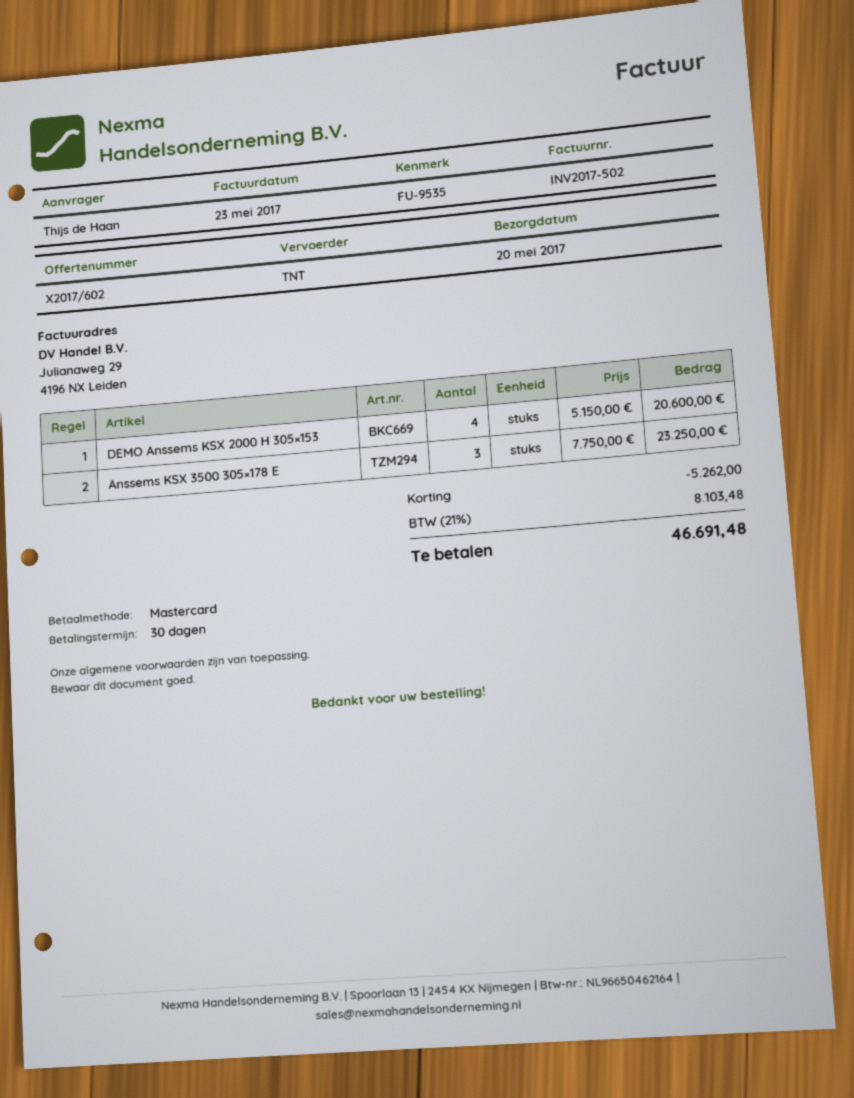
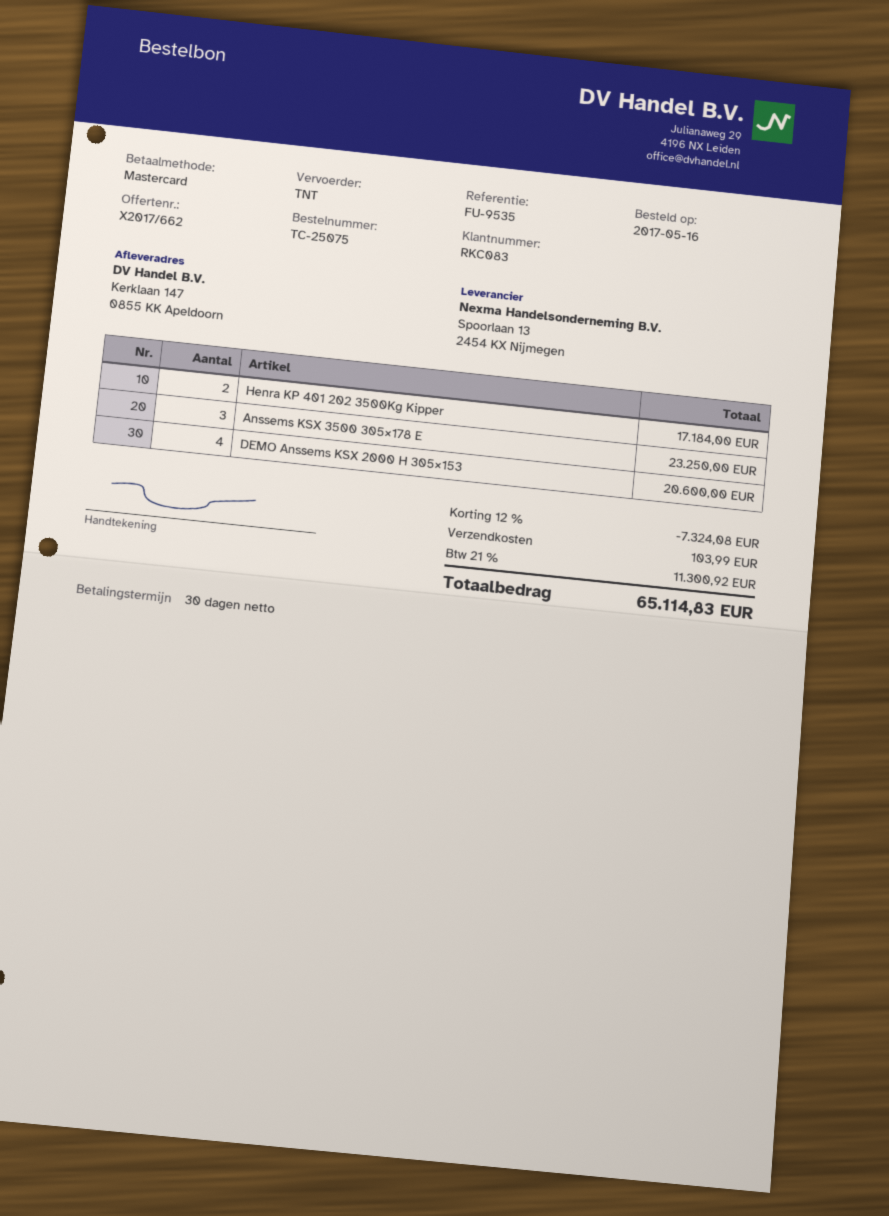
quote number: X2017/602 -> X2017/662
Henra KP 401 202 3500Kg Kipper: none -> 2 for 17184.00
discount: 5262.00 -> 7324.08
shipping: none -> 103.99
tax: 21% = 8103.48 -> 21% = 11300.92
total: 46691.48 -> 65114.83

